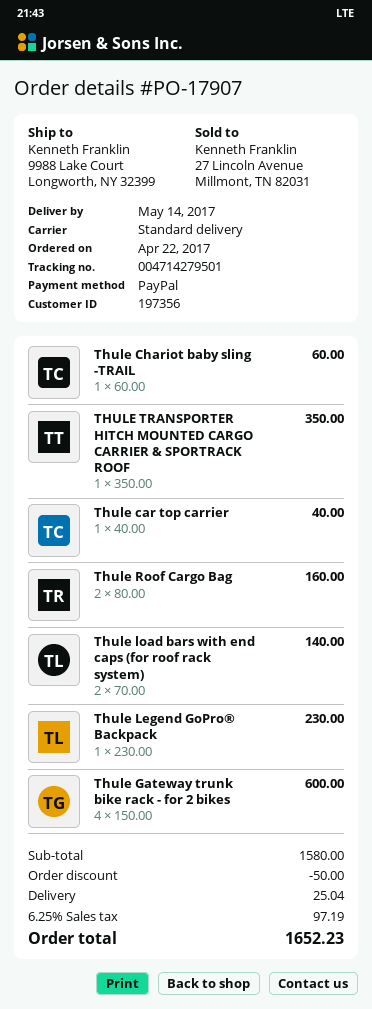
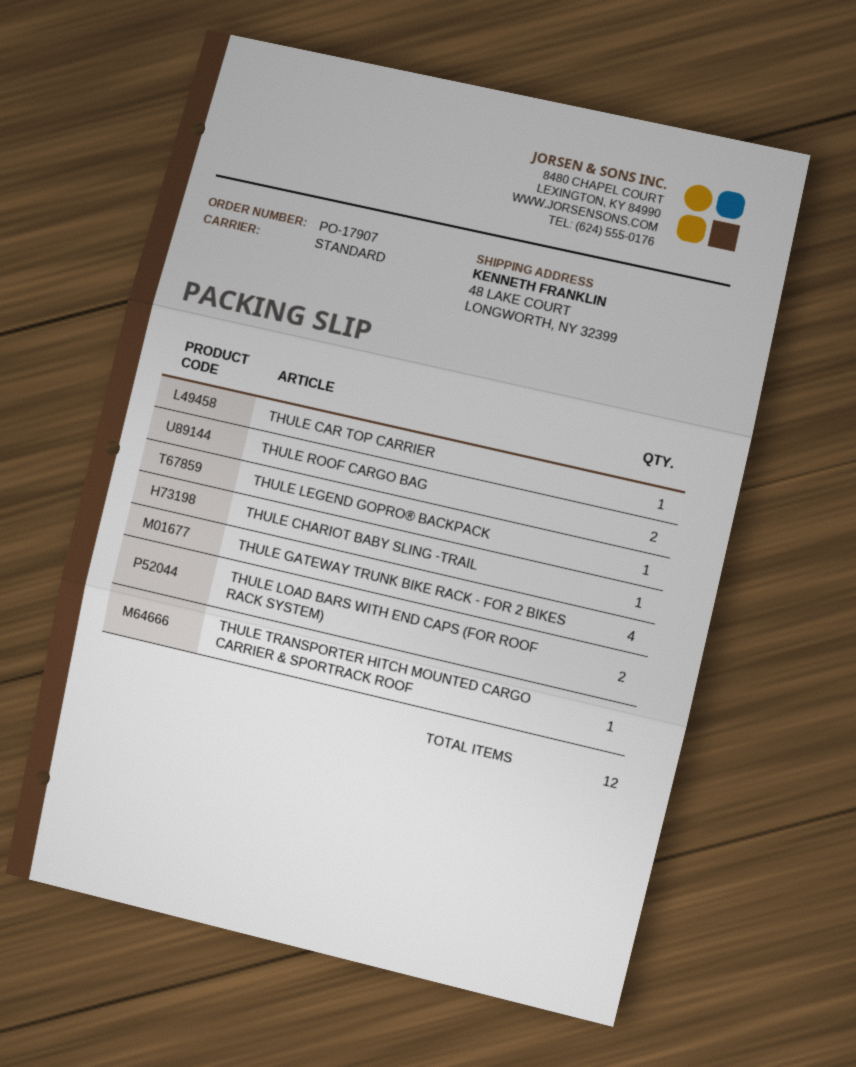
ship to: 9988 Lake Court, Longworth, NY 32399 -> 48 LAKE COURT, LONGWORTH, NY 32399

